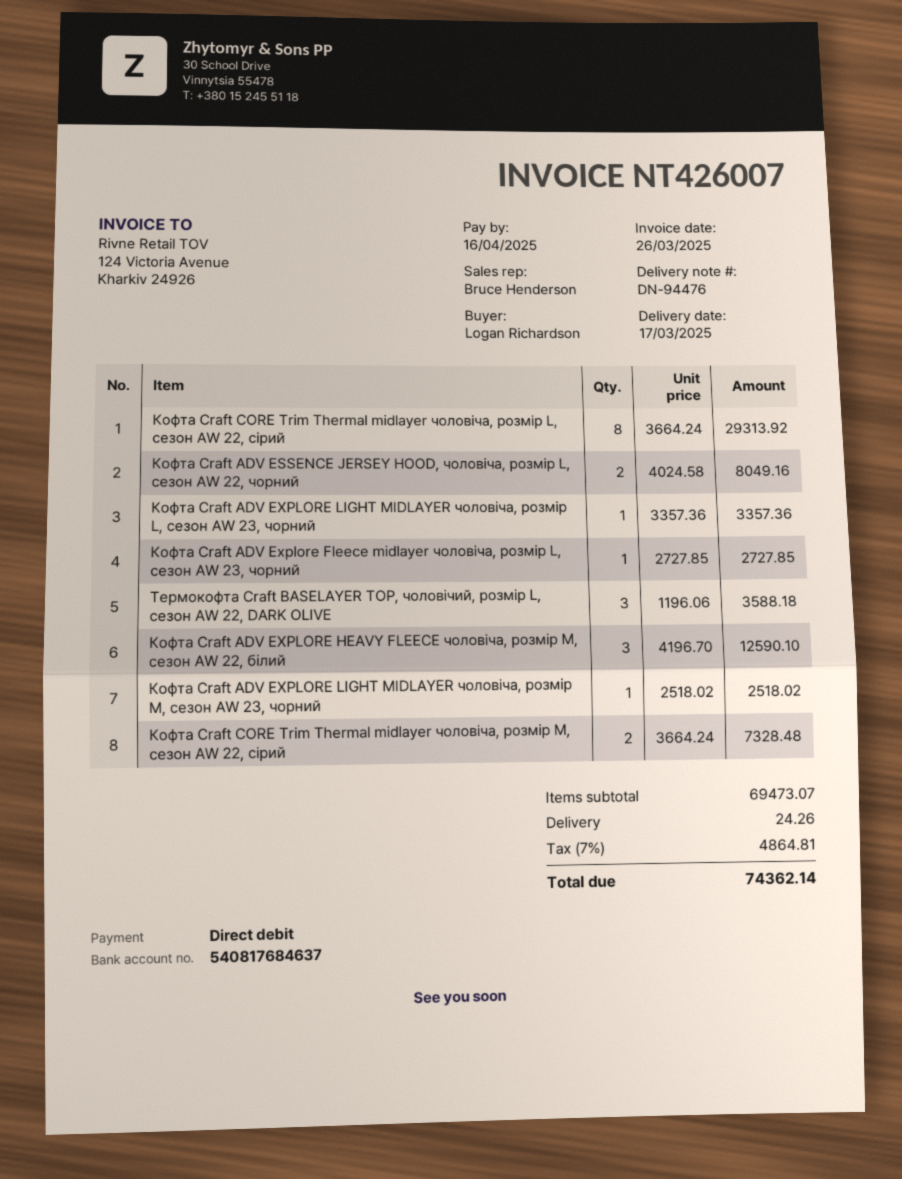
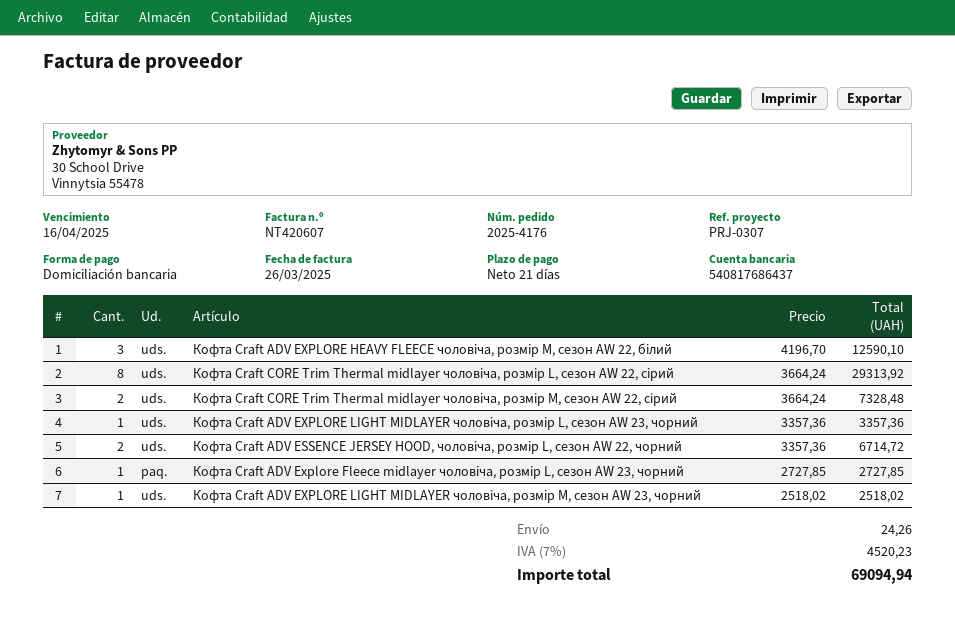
invoice number: NT426007 -> NT420607
bank account: 540817684637 -> 540817686437
Кофта Craft ADV ESSENCE JERSEY HOOD, чоловіча, розмір L, сезон AW 22, чорний: 2 x 4024.58 = 8049.16 -> 2 x 3357.36 = 6714.72
Термокофта Craft BASELAYER TOP, чоловічий, розмір L, сезон AW 22, DARK OLIVE: 3 x 1196.06 = 3588.18 -> none
tax: 7% = 4864.81 -> 7% = 4520.23
total: 74362.14 -> 69094.94

